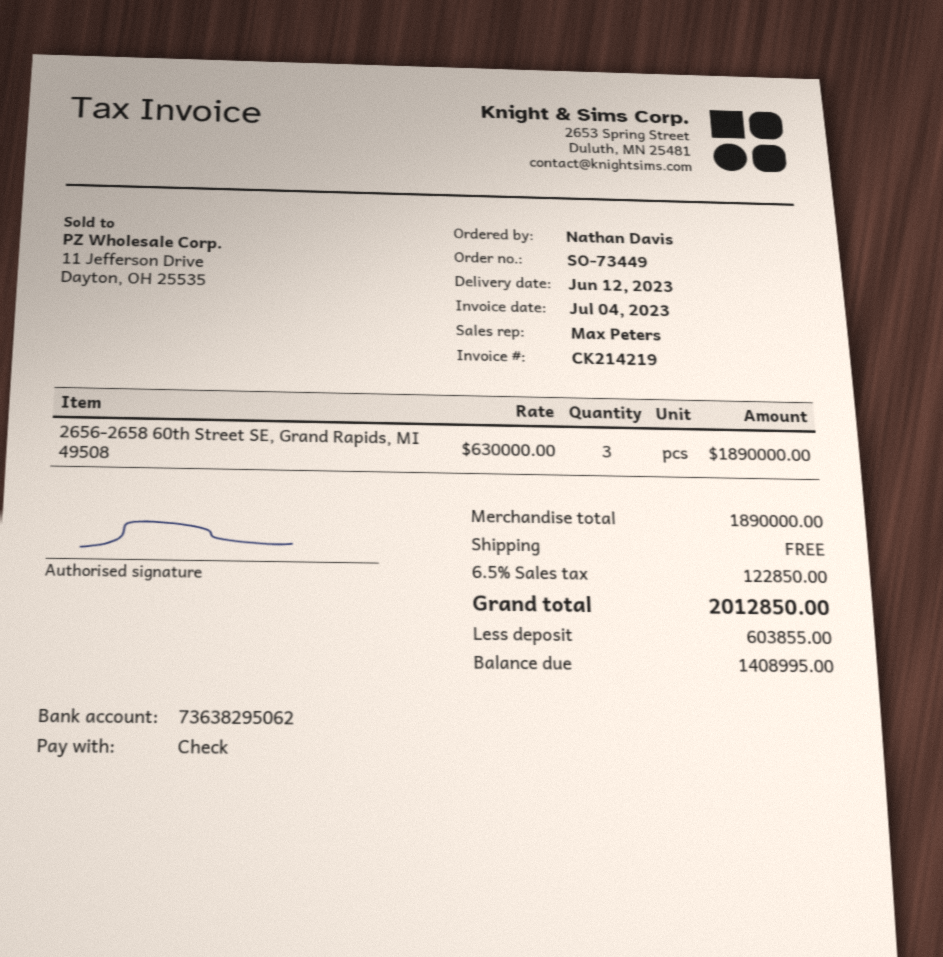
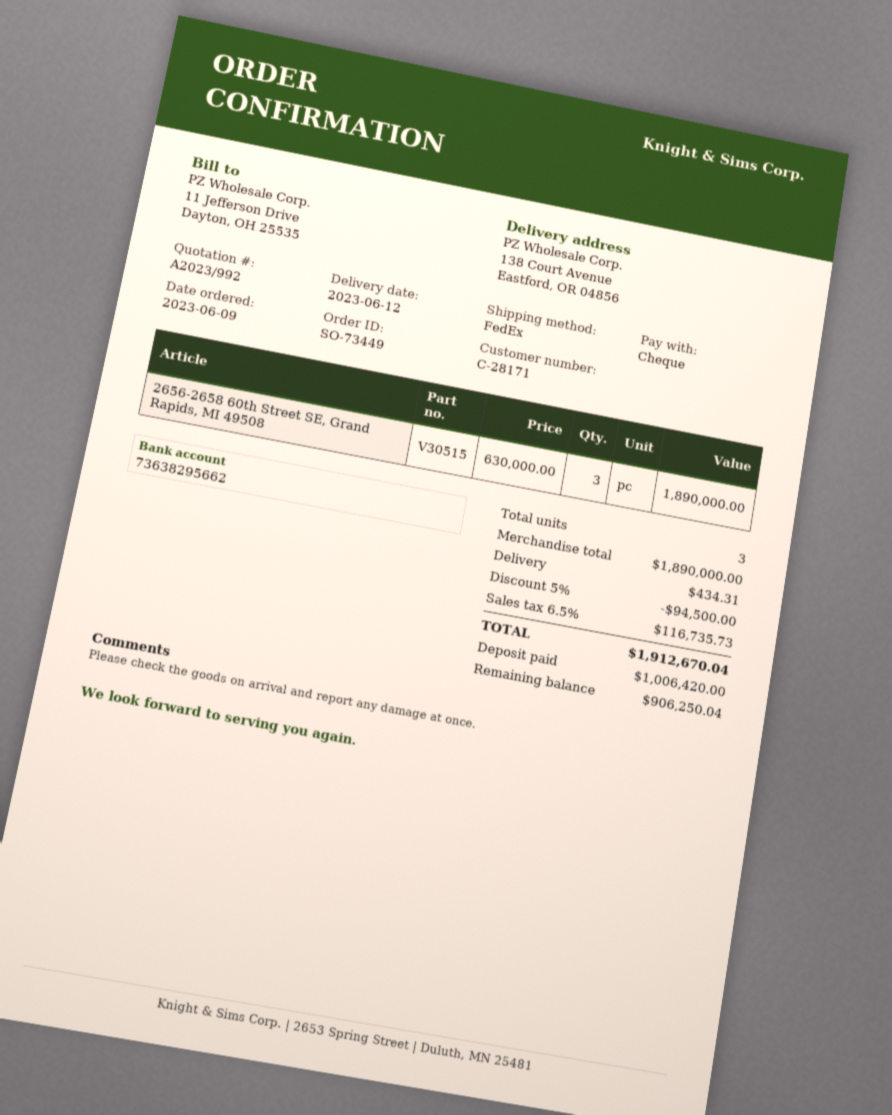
bank account: 73638295062 -> 73638295662
discount: none -> 5% = 94500.00
shipping: 0.00 -> 434.31
tax: 6.5% = 122850.00 -> 6.5% = 116735.73
total: 2012850.00 -> 1912670.04
deposit: 603855.00 -> 1006420.00
balance: 1408995.00 -> 906250.04

